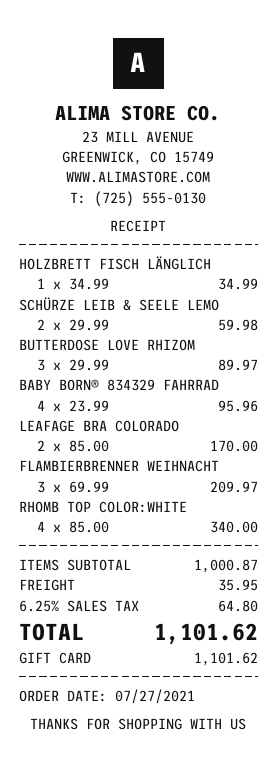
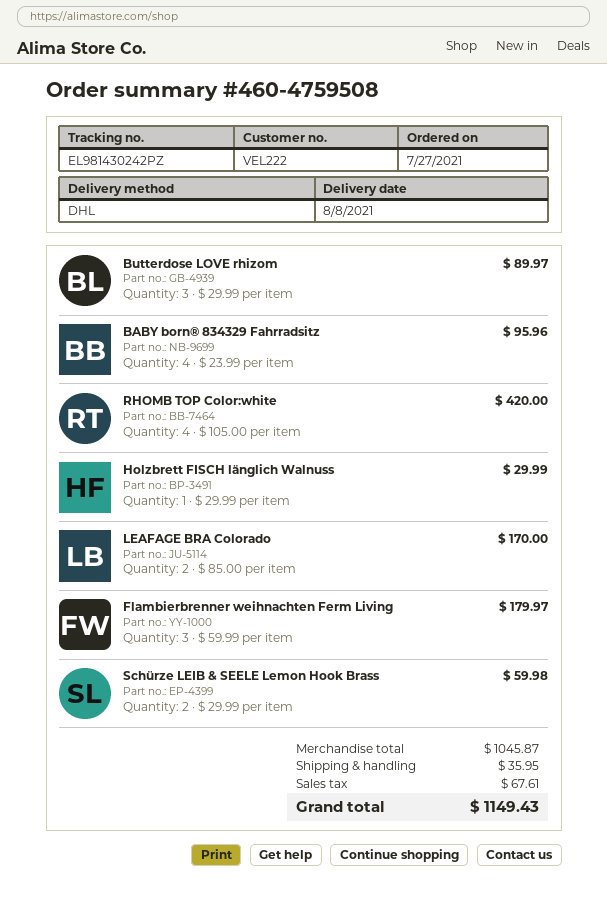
HOLZBRETT FISCH LÄNGLICH: 1 x 34.99 = 34.99 -> 1 x 29.99 = 29.99
FLAMBIERBRENNER WEIHNACHT: 3 x 69.99 = 209.97 -> 3 x 59.99 = 179.97
RHOMB TOP COLOR:WHITE: 4 x 85.00 = 340.00 -> 4 x 105.00 = 420.00
subtotal: 1000.87 -> 1045.87
tax: 64.80 -> 67.61
total: 1101.62 -> 1149.43

